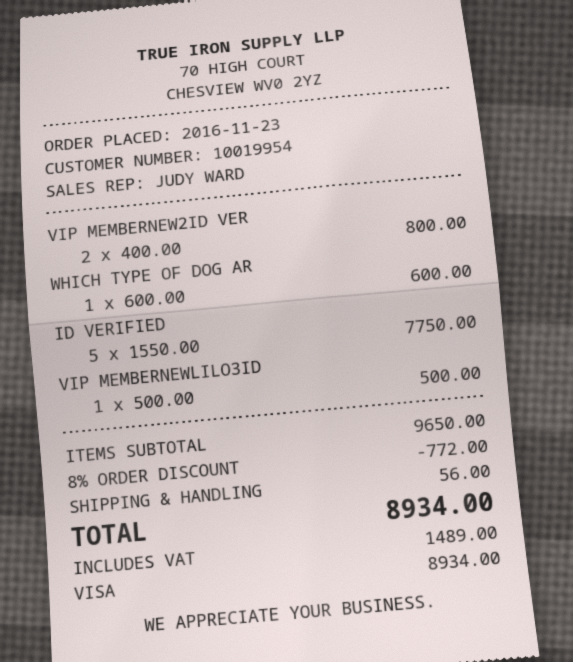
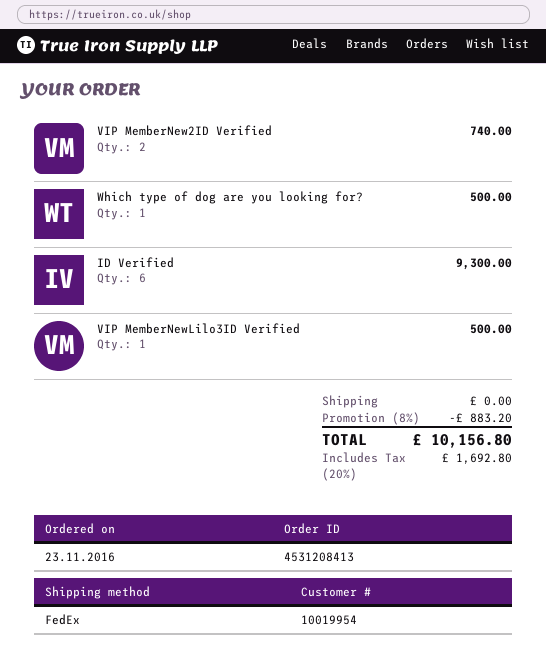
VIP MEMBERNEW2ID VER: 2 for 800.00 -> 2 for 740.00
WHICH TYPE OF DOG AR: 1 for 600.00 -> 1 for 500.00
ID VERIFIED: 5 for 7750.00 -> 6 for 9300.00
discount: 8% = 772.00 -> 8% = 883.20
shipping: 56.00 -> 0.00
tax: 1489.00 -> 1692.80
total: 8934.00 -> 10156.80

